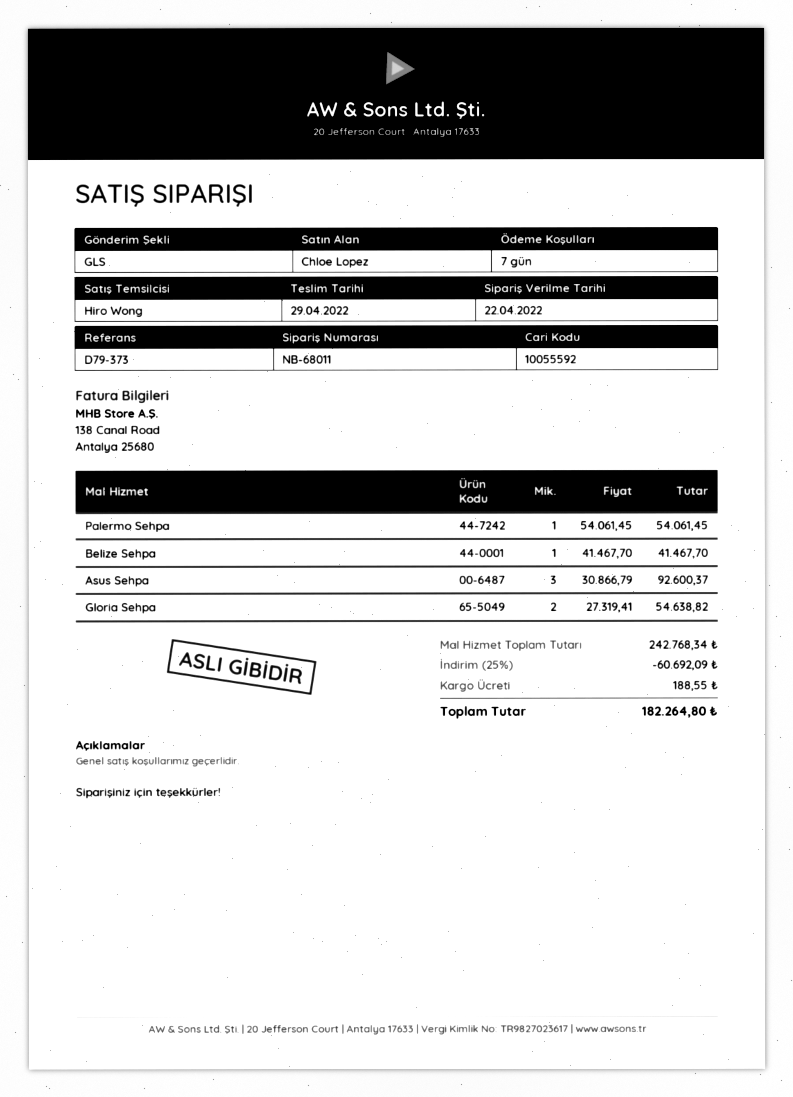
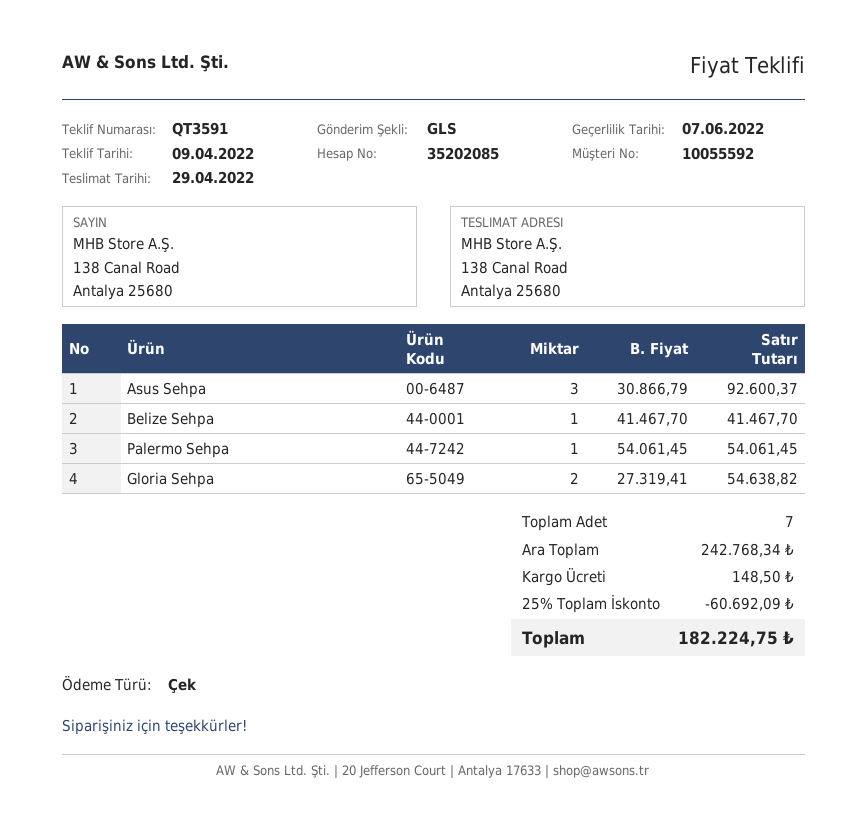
shipping: 188.55 -> 148.50
total: 182264.80 -> 182224.75

